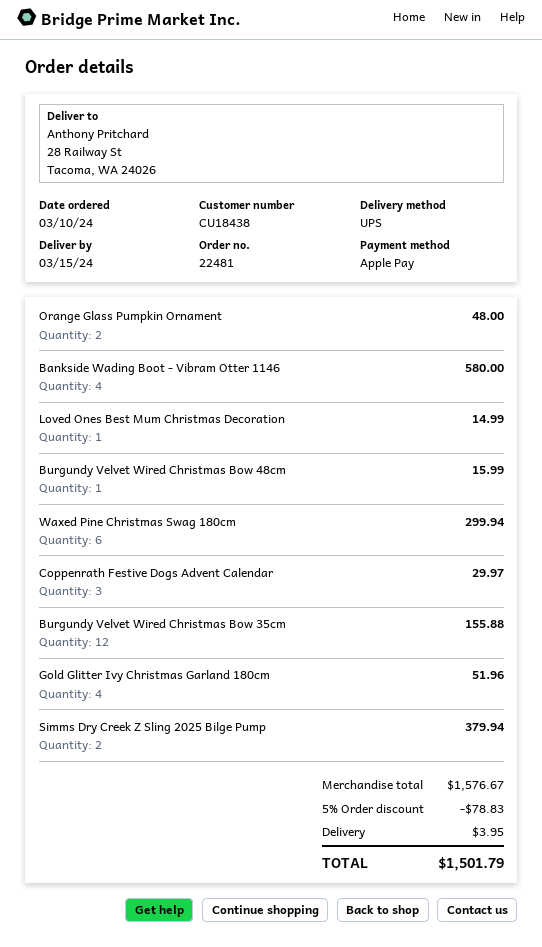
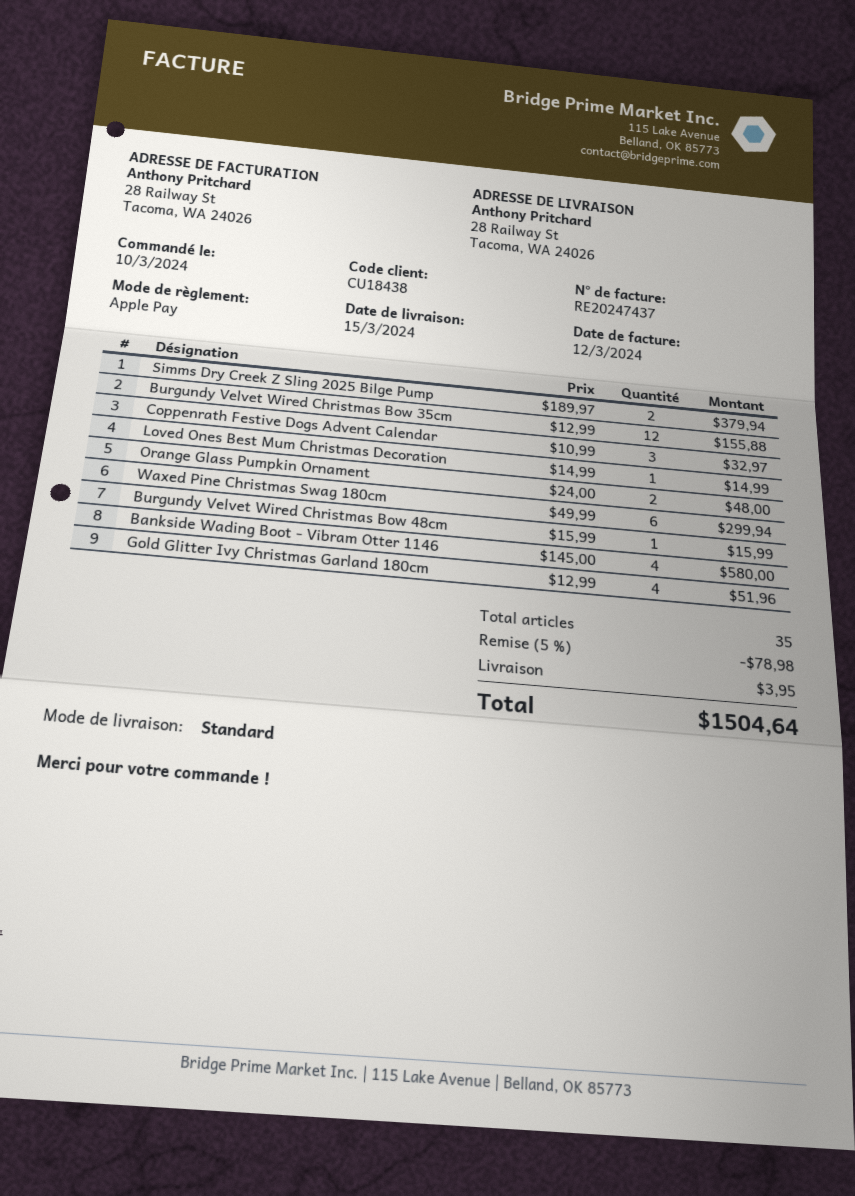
shipping method: UPS -> standard
Coppenrath Festive Dogs Advent Calendar: 3 for 29.97 -> 3 for 32.97
discount: 5% = 78.83 -> 5% = 78.98
total: 1501.79 -> 1504.64

